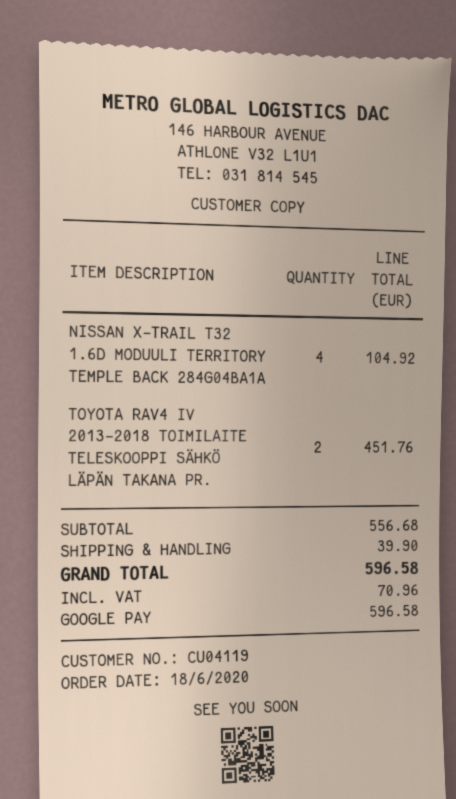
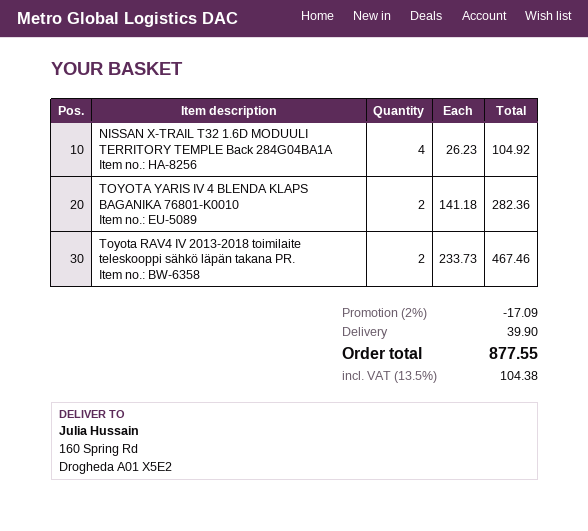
TOYOTA RAV4 IV 2013-2018 TOIMILAITE TELESKOOPPI SÄHKÖ LÄPÄN TAKANA PR.: 2 for 451.76 -> 2 for 467.46
TOYOTA YARIS IV 4 BLENDA KLAPS BAGANIKA 76801-K0010: none -> 2 for 282.36
discount: none -> 2% = 17.09
tax: 70.96 -> 104.38
total: 596.58 -> 877.55

